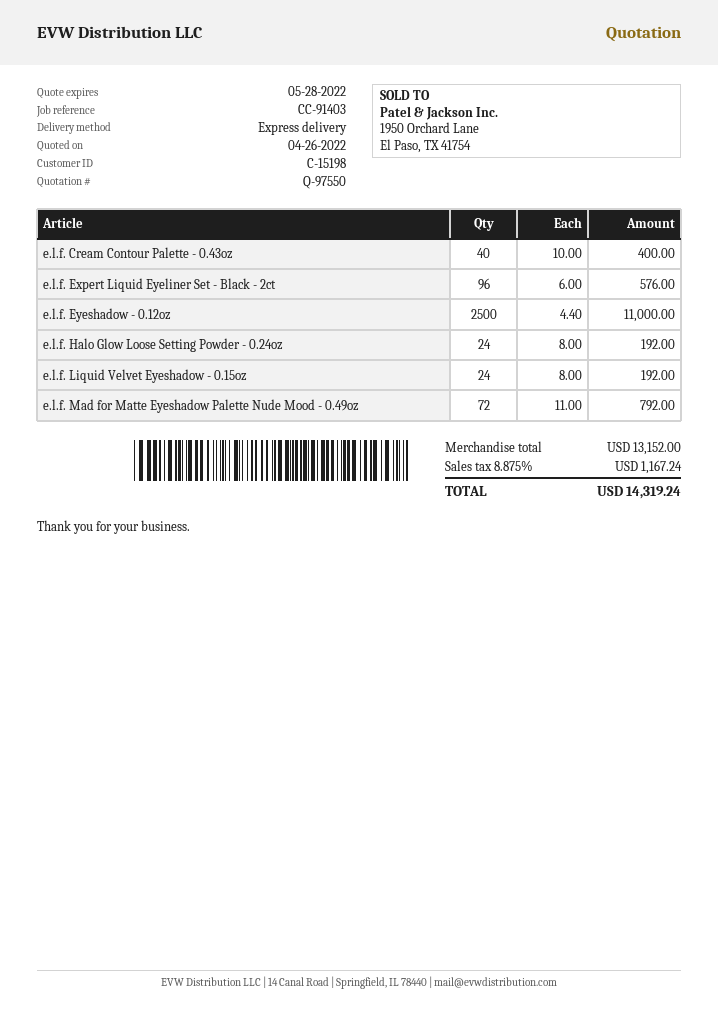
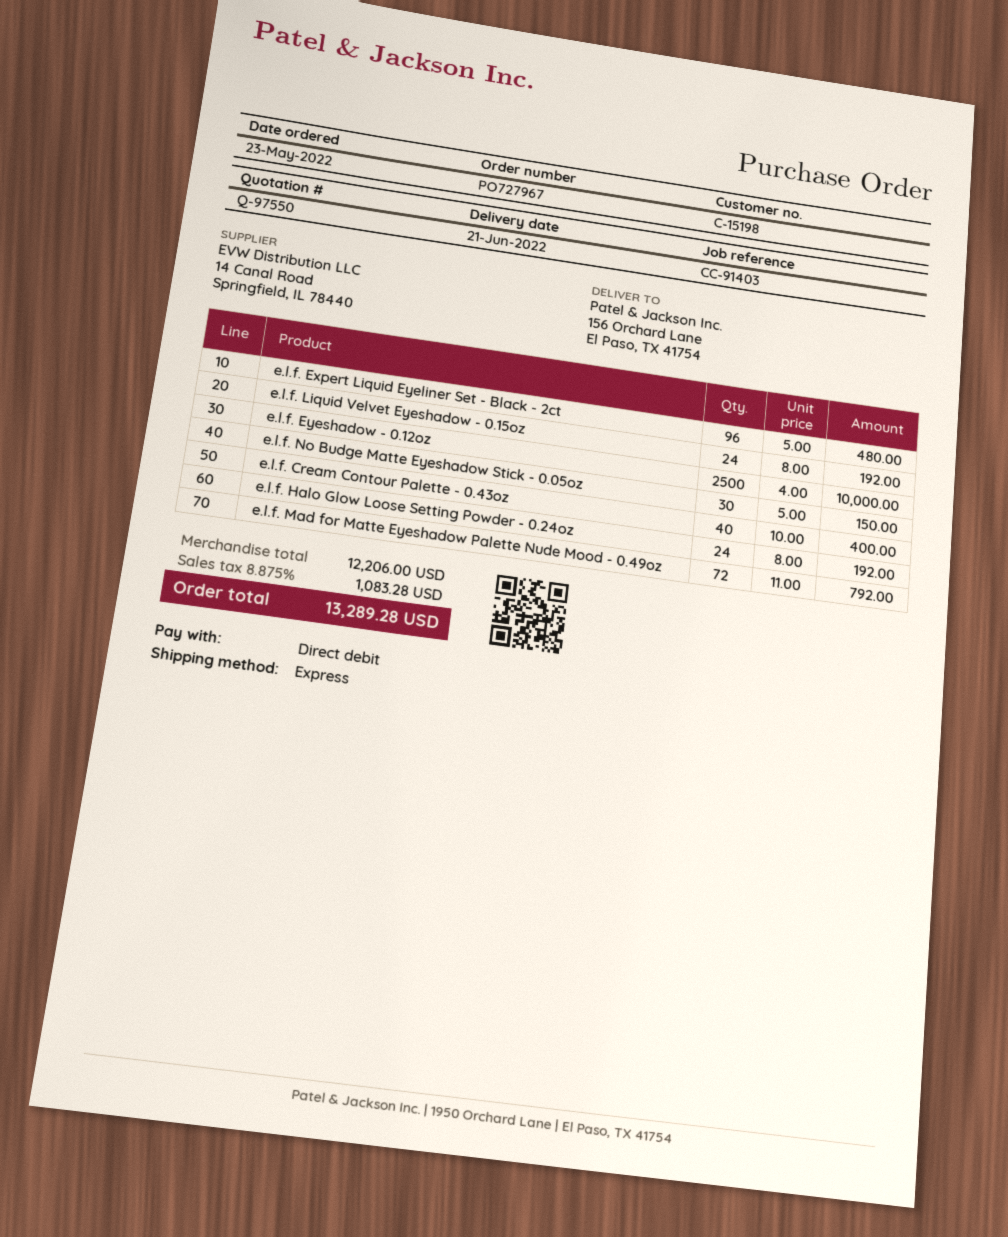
e.l.f. Expert Liquid Eyeliner Set - Black - 2ct: 96 x 6.00 = 576.00 -> 96 x 5.00 = 480.00
e.l.f. Eyeshadow - 0.12oz: 2500 x 4.40 = 11000.00 -> 2500 x 4.00 = 10000.00
e.l.f. No Budge Matte Eyeshadow Stick - 0.05oz: none -> 30 x 5.00 = 150.00
subtotal: 13152.00 -> 12206.00
tax: 8.875% = 1167.24 -> 8.875% = 1083.28
total: 14319.24 -> 13289.28

